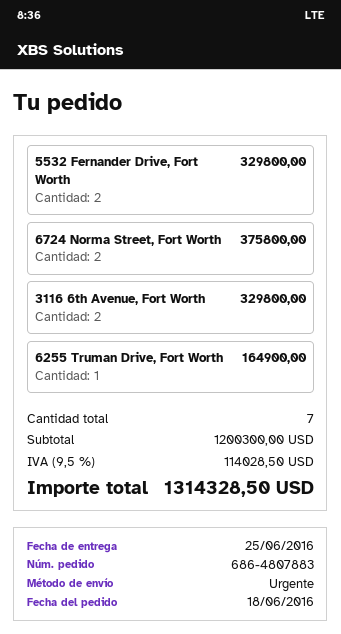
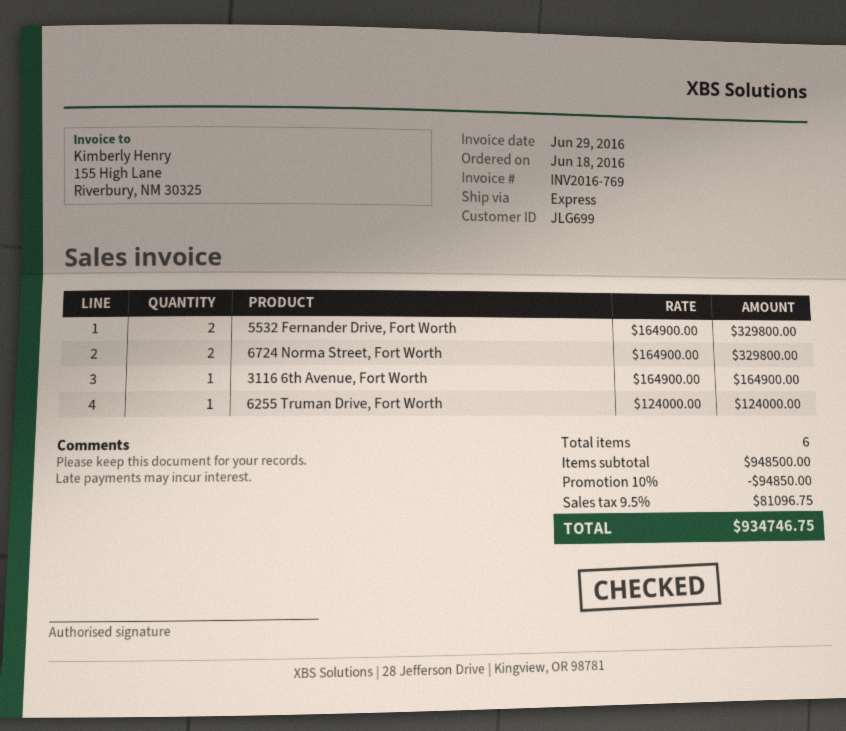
6724 Norma Street, Fort Worth: 2 for 375800.00 -> 2 for 329800.00
3116 6th Avenue, Fort Worth: 2 for 329800.00 -> 1 for 164900.00
6255 Truman Drive, Fort Worth: 1 for 164900.00 -> 1 for 124000.00
total quantity: 7 -> 6
subtotal: 1200300.00 -> 948500.00
discount: none -> 10% = 94850.00
tax: 9.5% = 114028.50 -> 9.5% = 81096.75
total: 1314328.50 -> 934746.75

